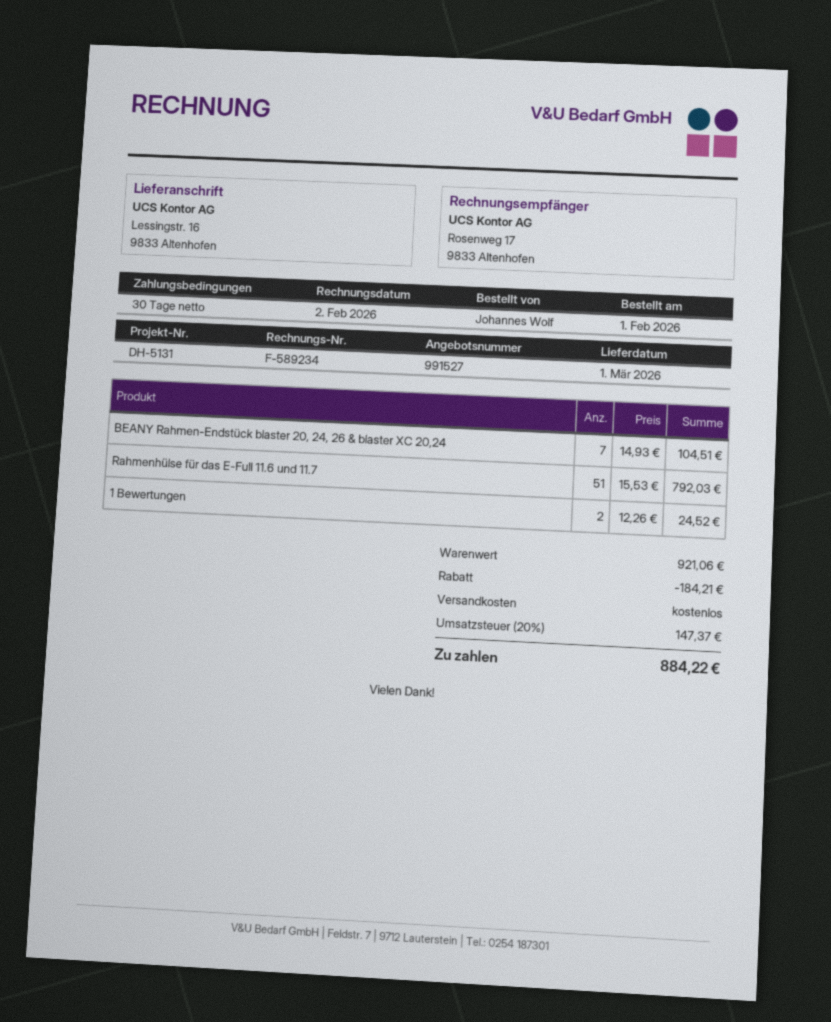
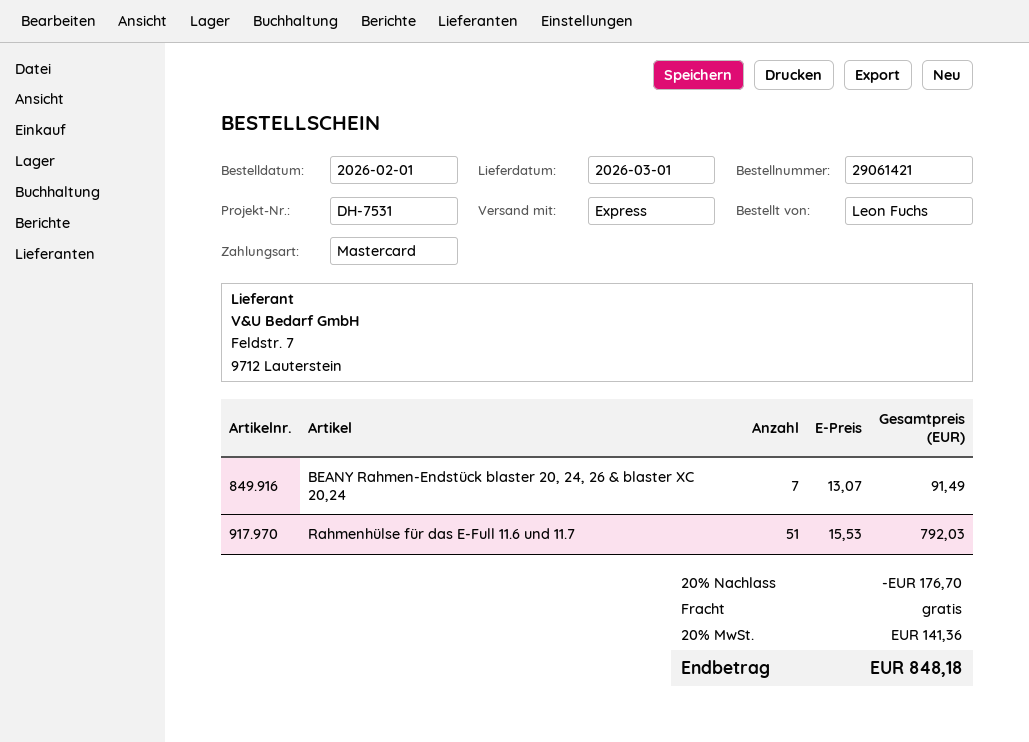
reference: DH-5131 -> DH-7531
ordered by: Johannes Wolf -> Leon Fuchs
BEANY Rahmen-Endstück blaster 20, 24, 26 & blaster XC 20,24: 7 x 14.93 = 104.51 -> 7 x 13.07 = 91.49
1 Bewertungen: 2 x 12.26 = 24.52 -> none
discount: 184.21 -> 176.70
tax: 20% = 147.37 -> 20% = 141.36
total: 884.22 -> 848.18

